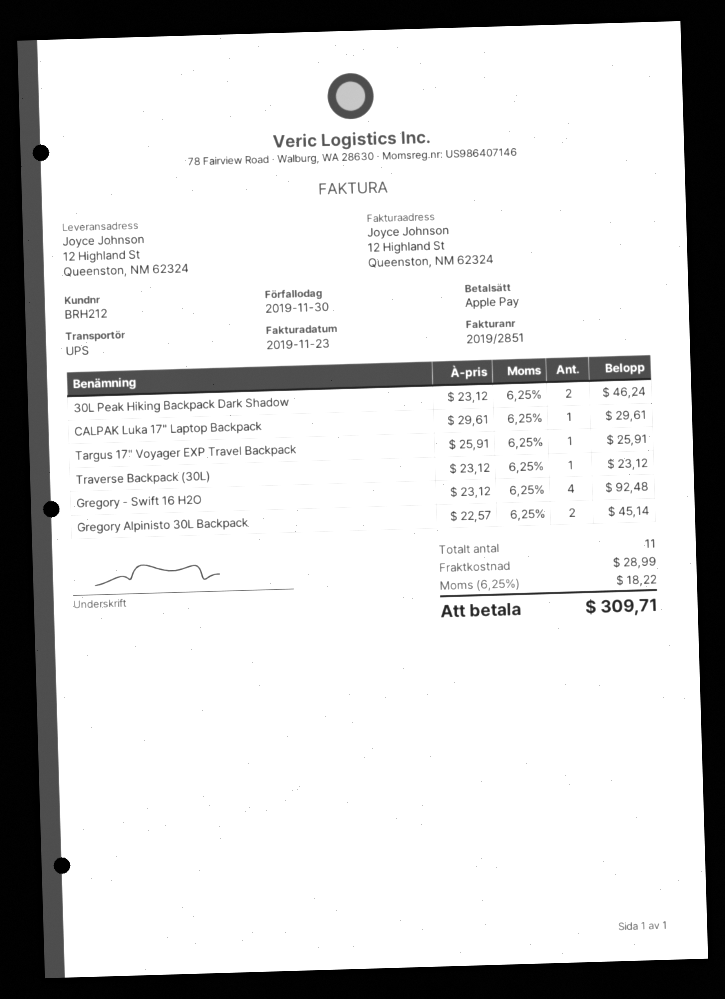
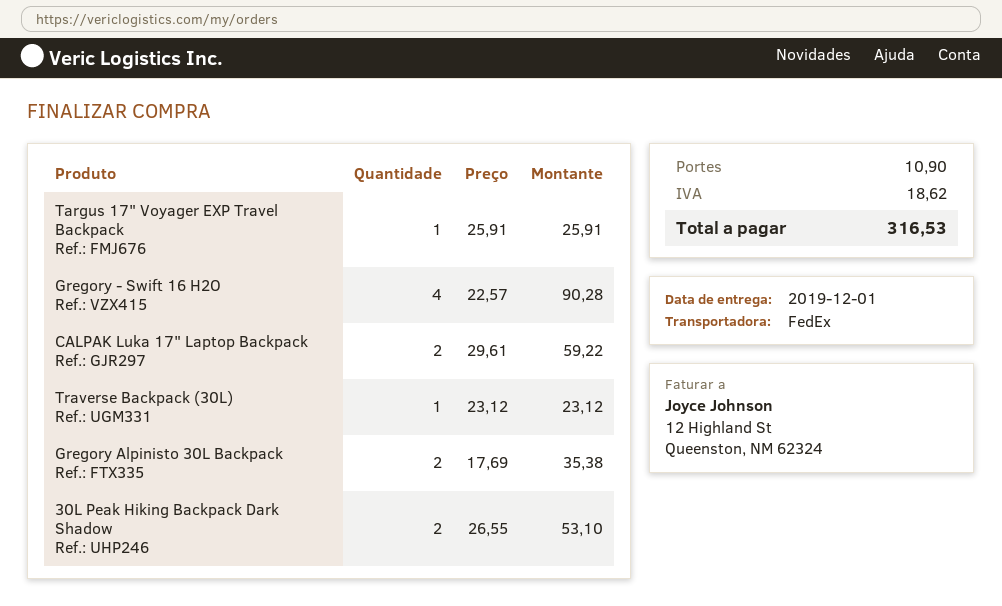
shipping method: UPS -> FedEx
30L Peak Hiking Backpack Dark Shadow: 2 x 23.12 = 46.24 -> 2 x 26.55 = 53.10
CALPAK Luka 17" Laptop Backpack: 1 x 29.61 = 29.61 -> 2 x 29.61 = 59.22
Gregory - Swift 16 H2O: 4 x 23.12 = 92.48 -> 4 x 22.57 = 90.28
Gregory Alpinisto 30L Backpack: 2 x 22.57 = 45.14 -> 2 x 17.69 = 35.38
shipping: 28.99 -> 10.90
tax: 18.22 -> 18.62
total: 309.71 -> 316.53

